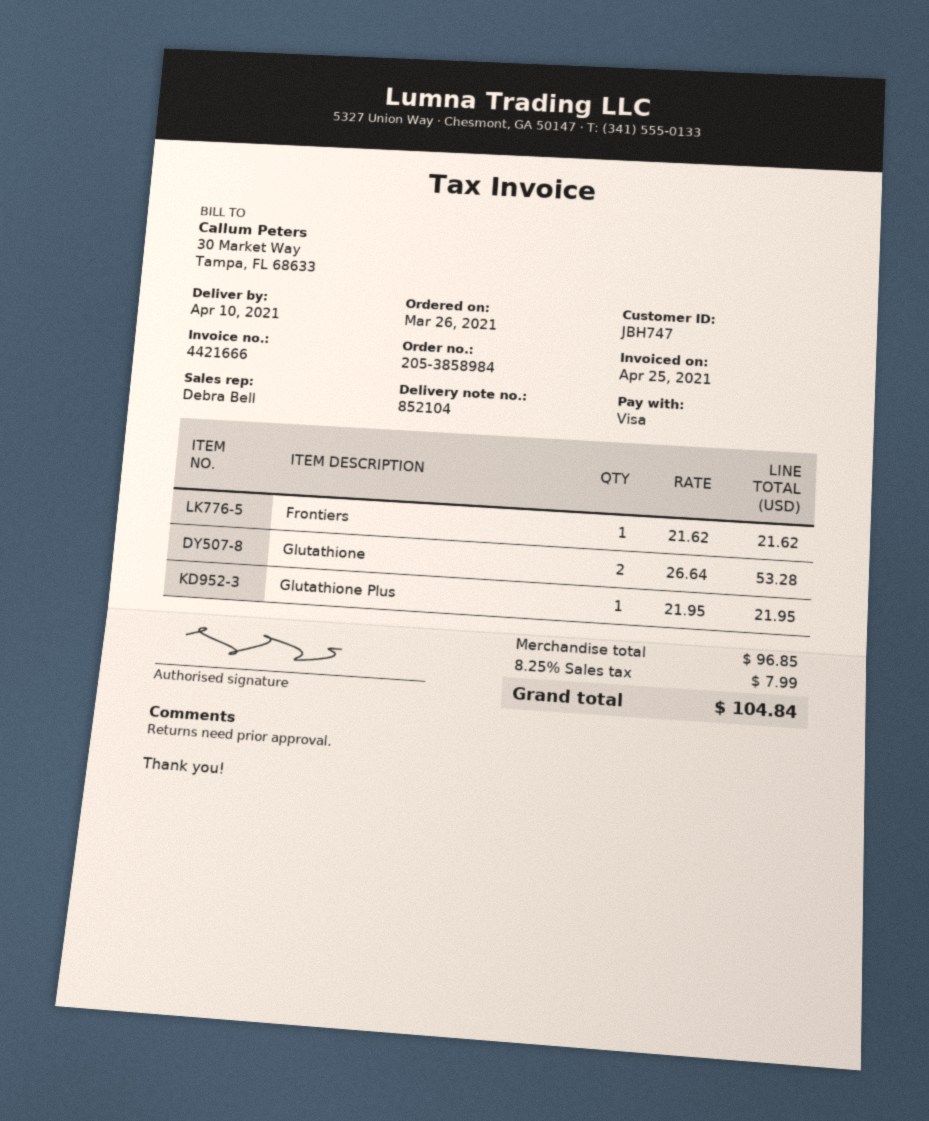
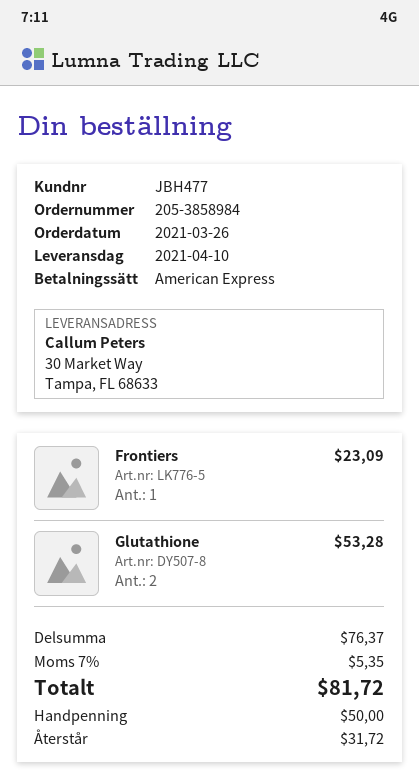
customer number: JBH747 -> JBH477
payment method: Visa -> American Express
Frontiers: 1 for 21.62 -> 1 for 23.09
Glutathione Plus: 1 for 21.95 -> none
subtotal: 96.85 -> 76.37
tax: 8.25% = 7.99 -> 7% = 5.35
total: 104.84 -> 81.72

